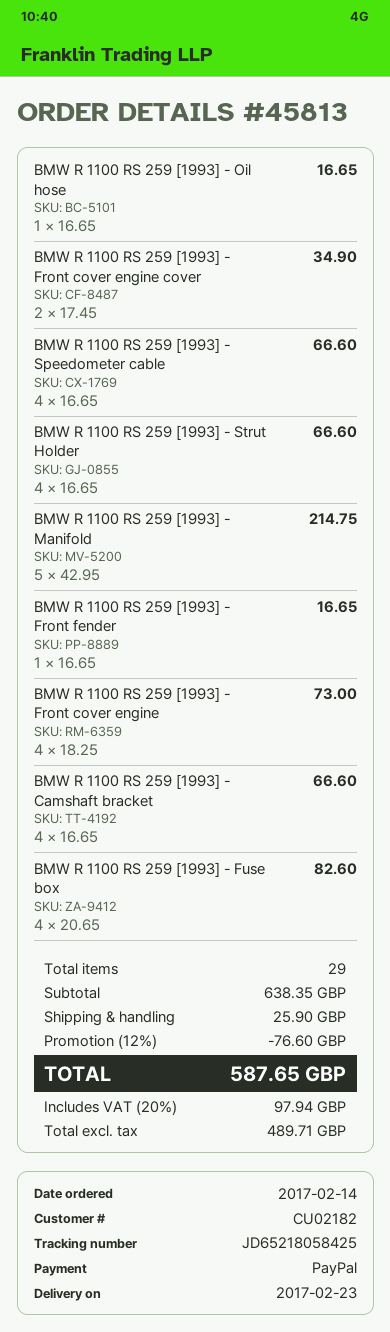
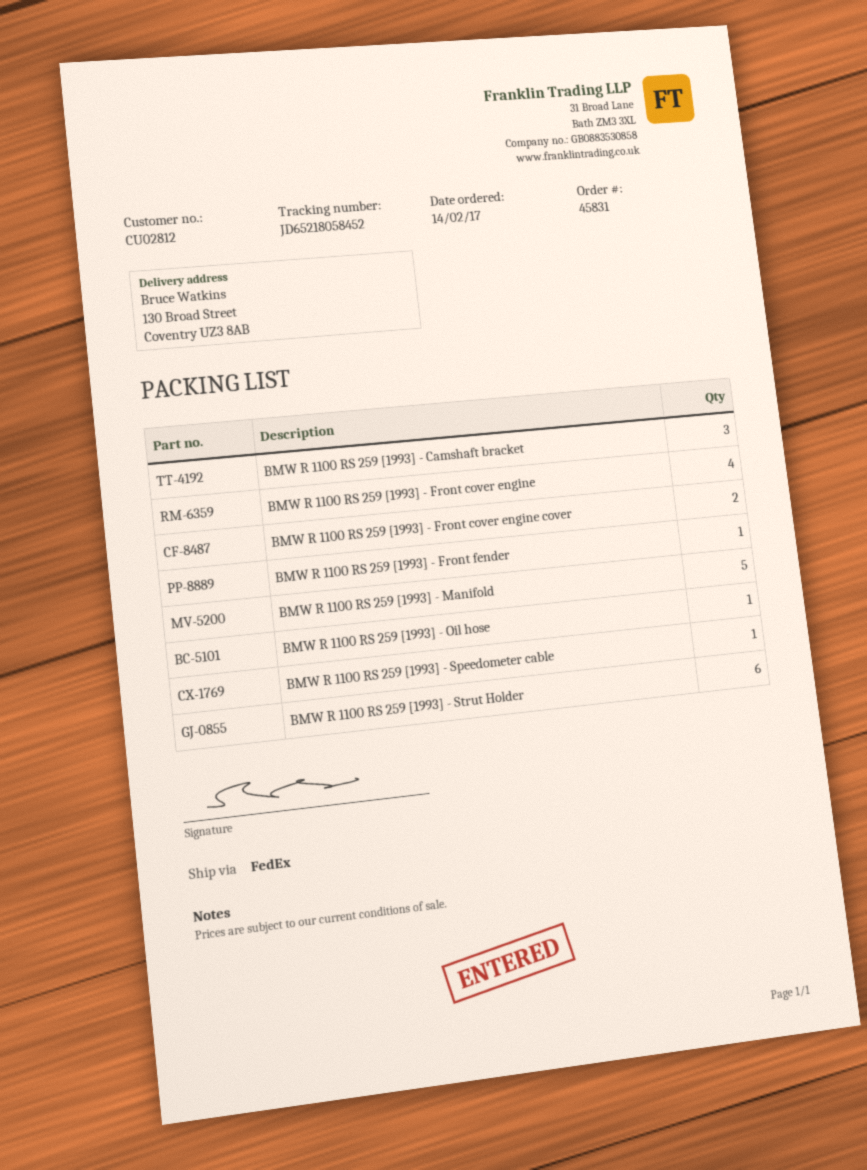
order number: 45813 -> 45831
customer number: CU02182 -> CU02812
tracking number: JD65218058425 -> JD65218058452
BMW R 1100 RS 259 [1993] - Speedometer cable: 4 -> 1
BMW R 1100 RS 259 [1993] - Strut Holder: 4 -> 6
BMW R 1100 RS 259 [1993] - Camshaft bracket: 4 -> 3
BMW R 1100 RS 259 [1993] - Fuse box: 4 -> none

